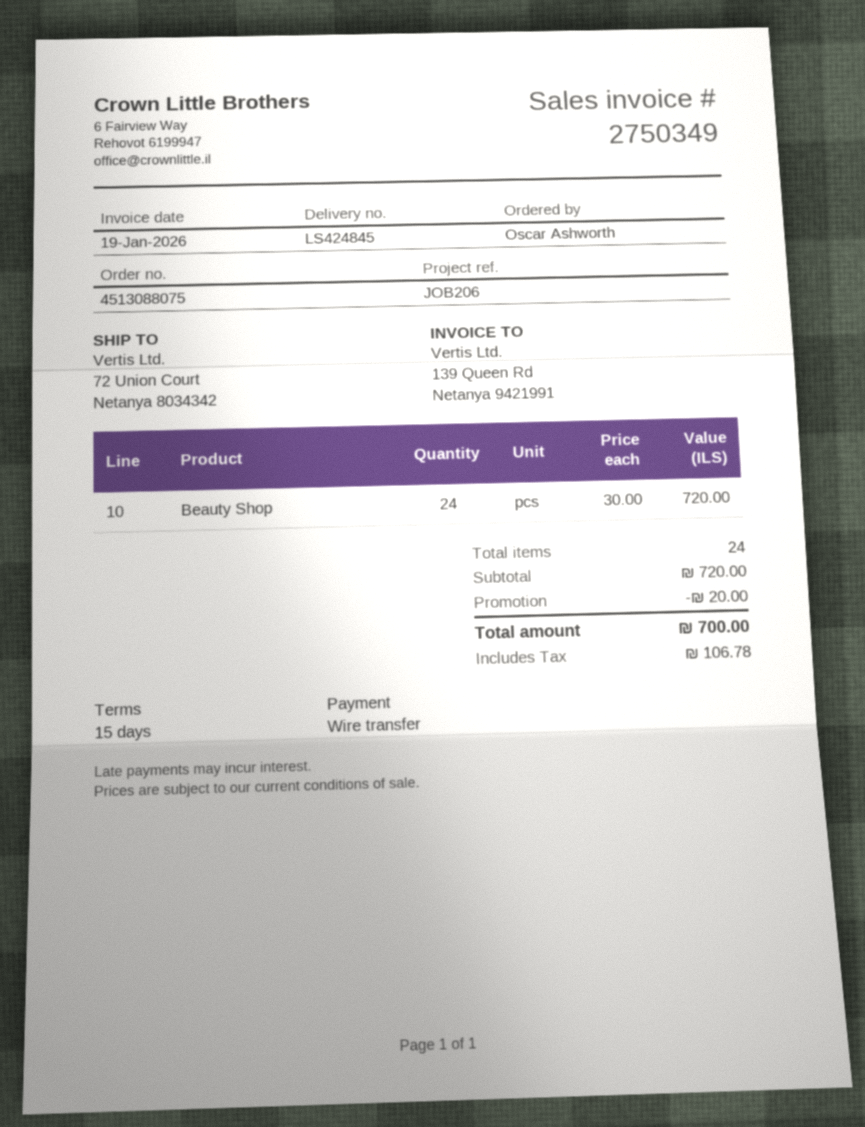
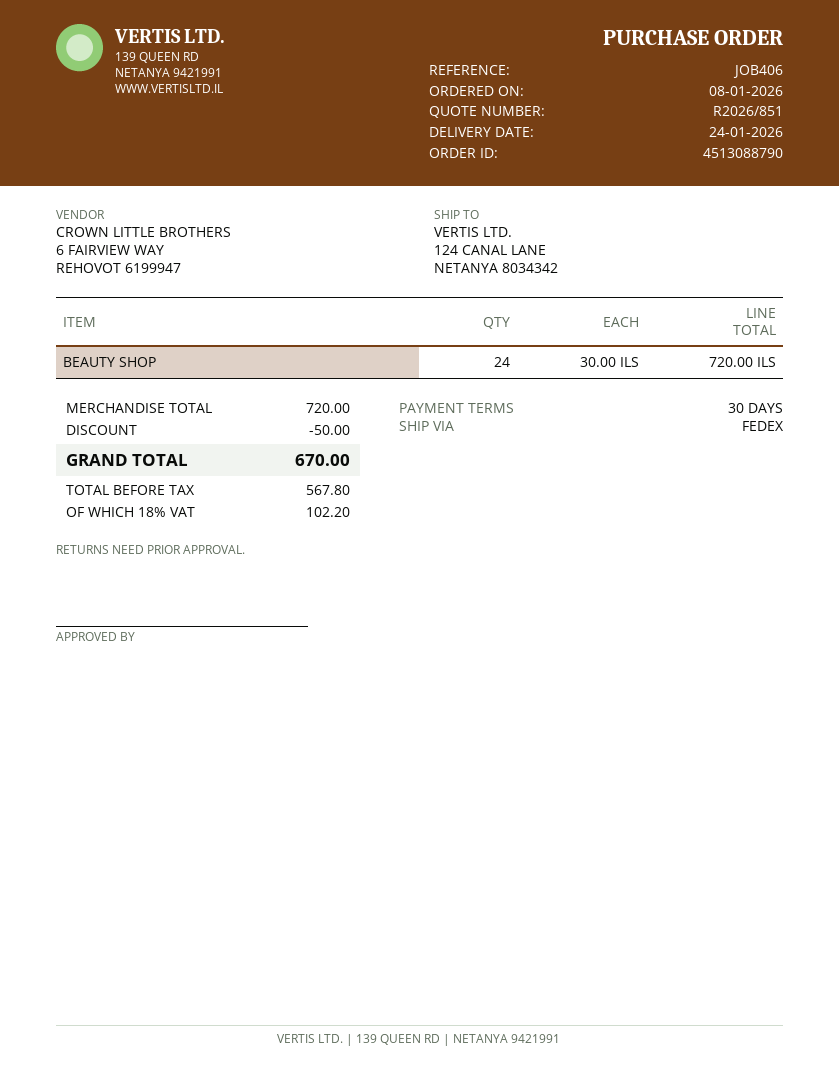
order number: 4513088075 -> 4513088790
payment terms: 15 days -> 30 days
reference: JOB206 -> JOB406
ship to: 72 Union Court, Netanya 8034342 -> 124 CANAL LANE, NETANYA 8034342
discount: 20.00 -> 50.00
tax: 106.78 -> 102.20
total: 700.00 -> 670.00

